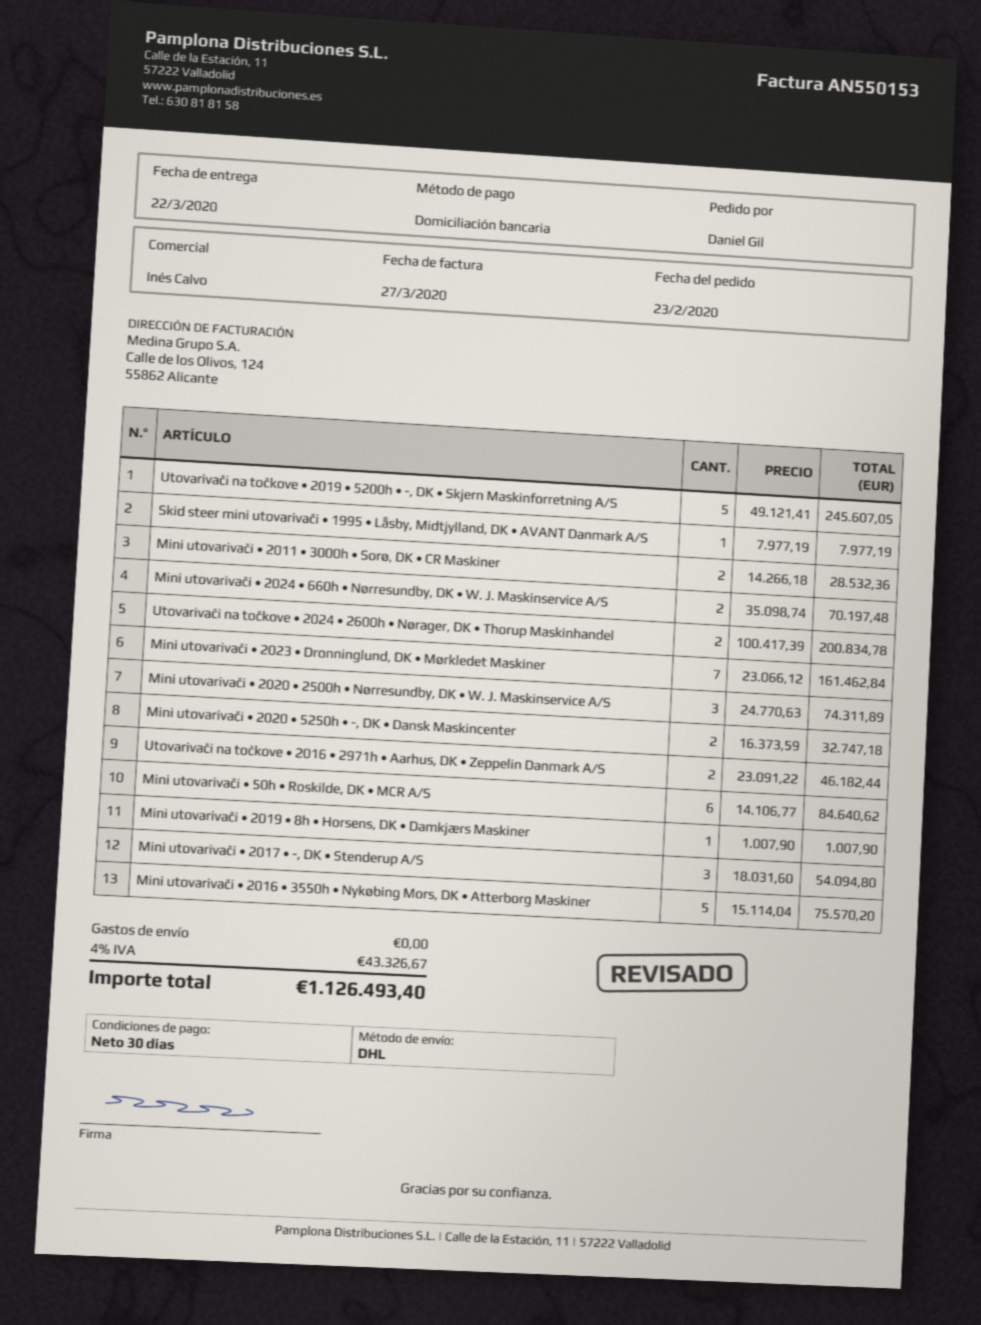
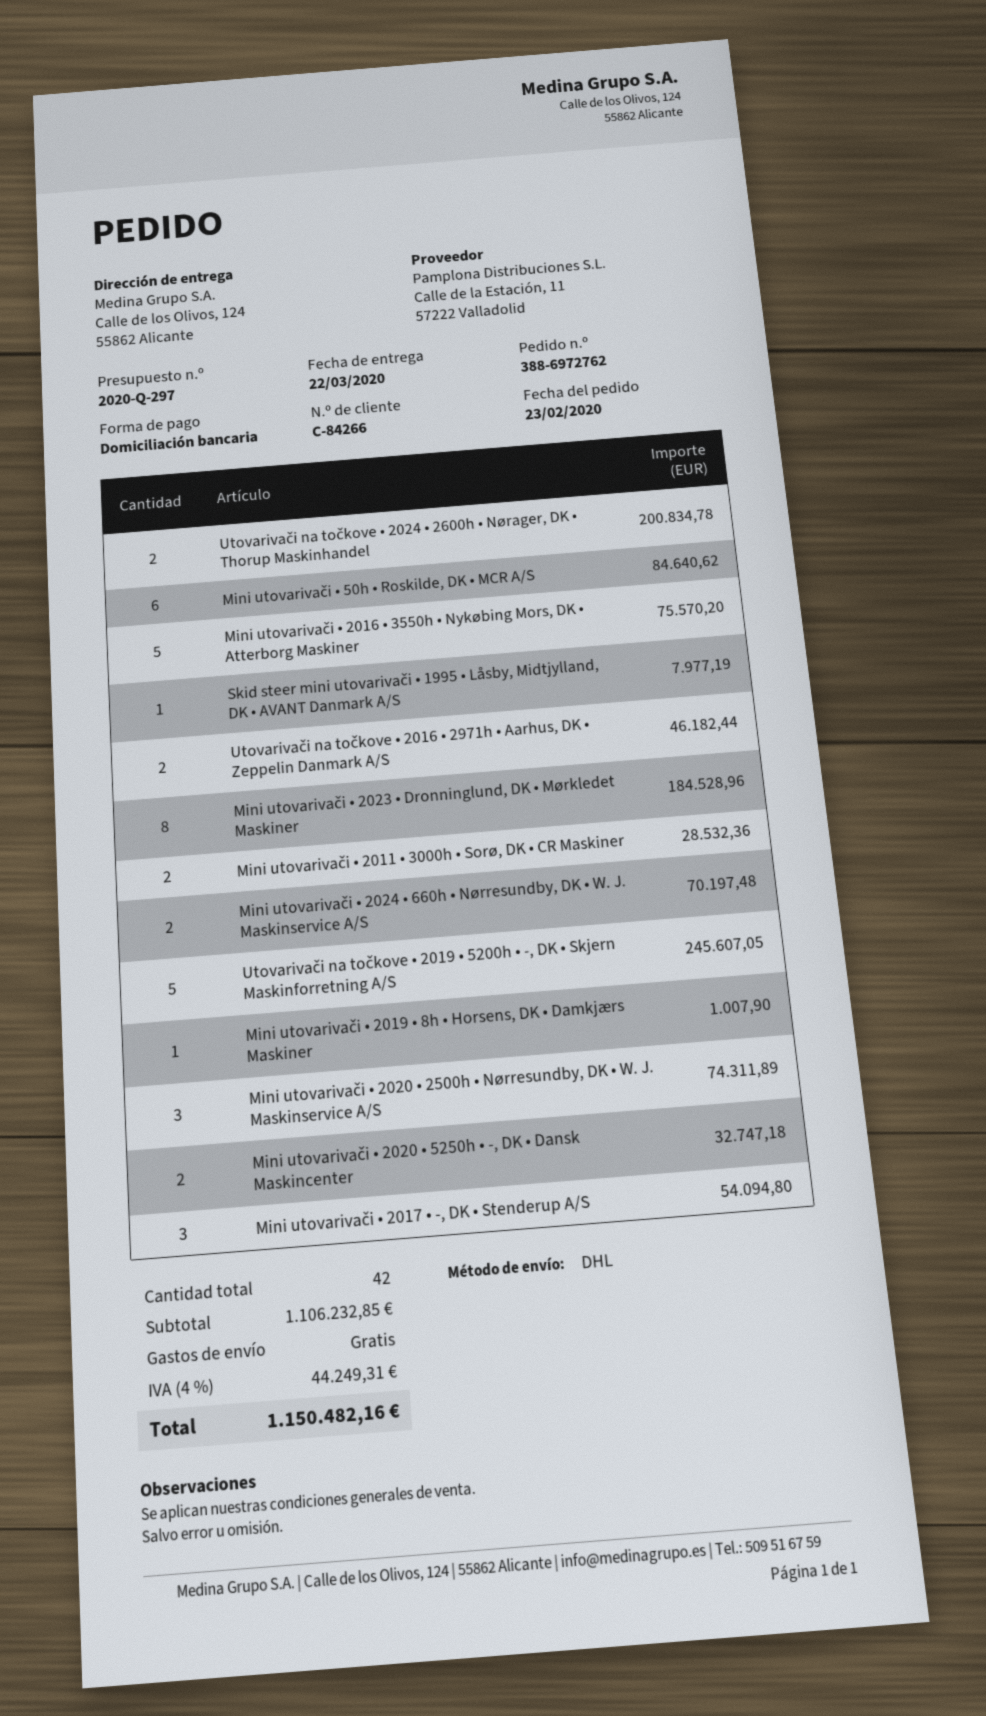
Mini utovarivači • 2023 • Dronninglund, DK • Mørkledet Maskiner: 7 for 161462.84 -> 8 for 184528.96
tax: 4% = 43326.67 -> 4% = 44249.31
total: 1126493.40 -> 1150482.16

